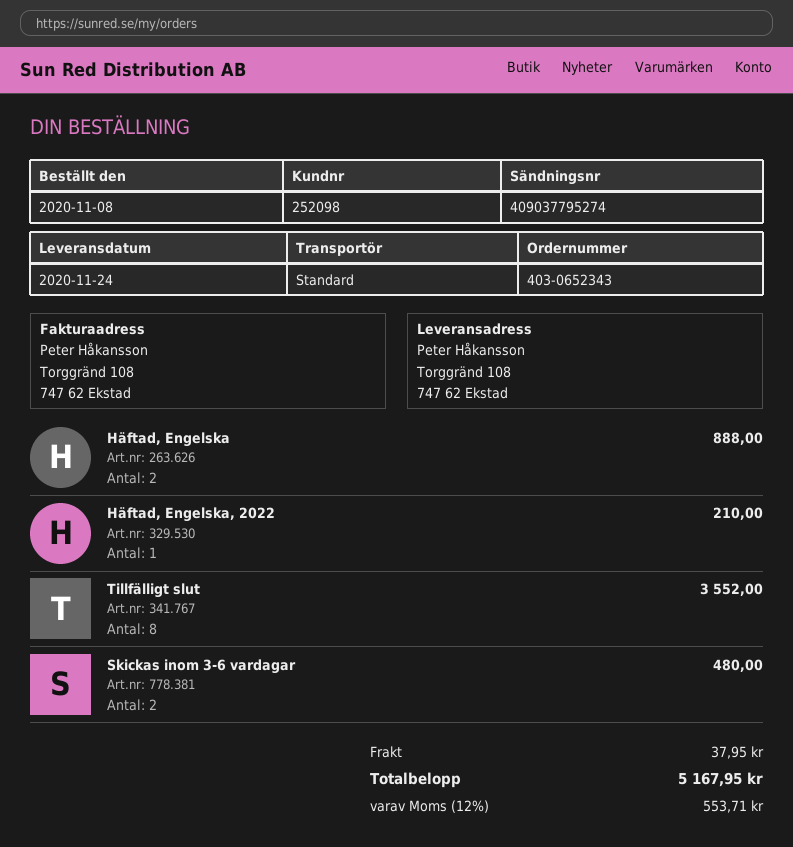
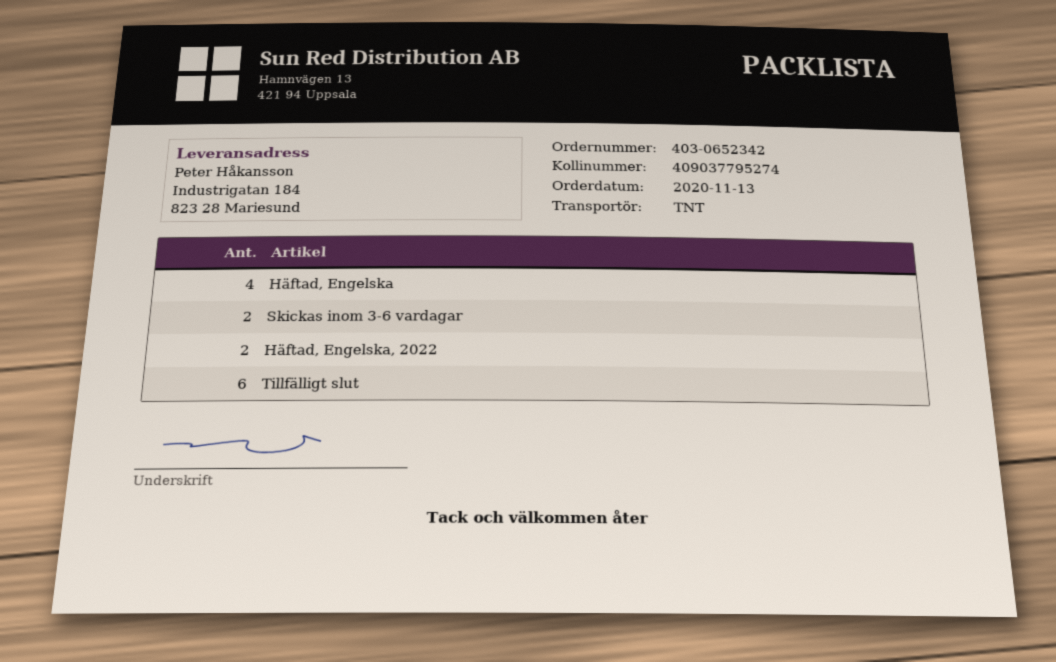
order number: 403-0652343 -> 403-0652342
order date: 2020-11-08 -> 2020-11-13
shipping method: standard -> TNT
ship to: Torggränd 108, 747 62 Ekstad -> Industrigatan 184, 823 28 Mariesund
Häftad, Engelska: 2 -> 4
Häftad, Engelska, 2022: 1 -> 2
Tillfälligt slut: 8 -> 6

